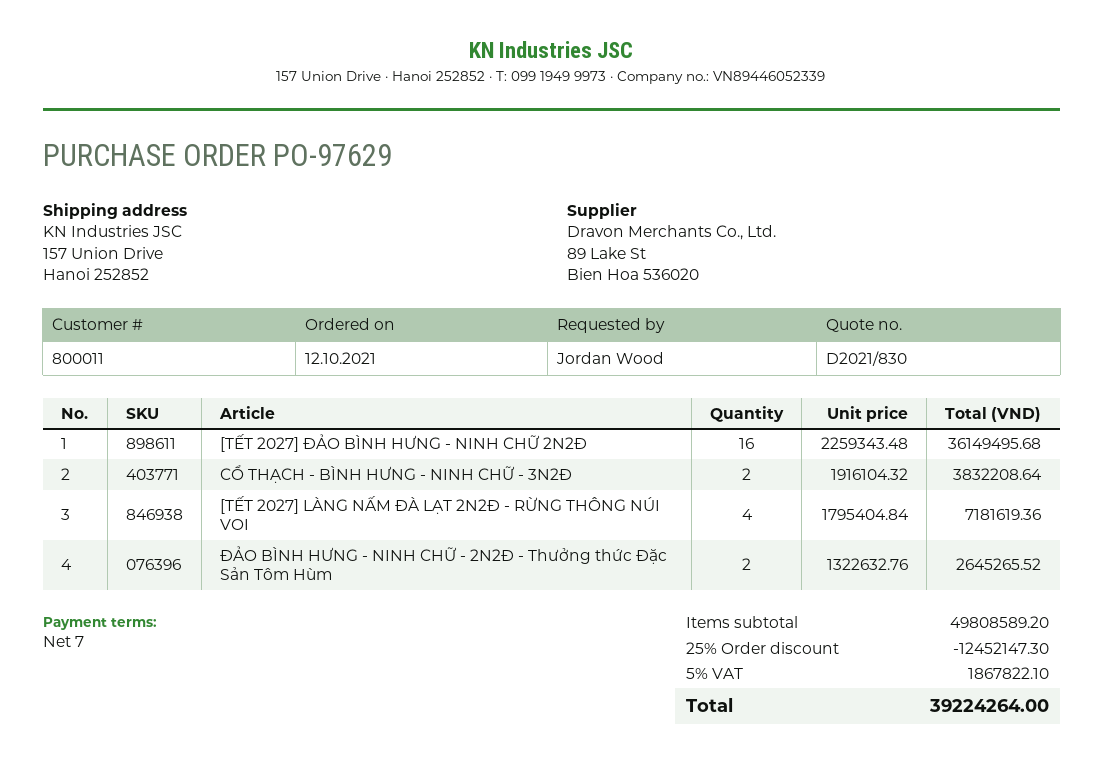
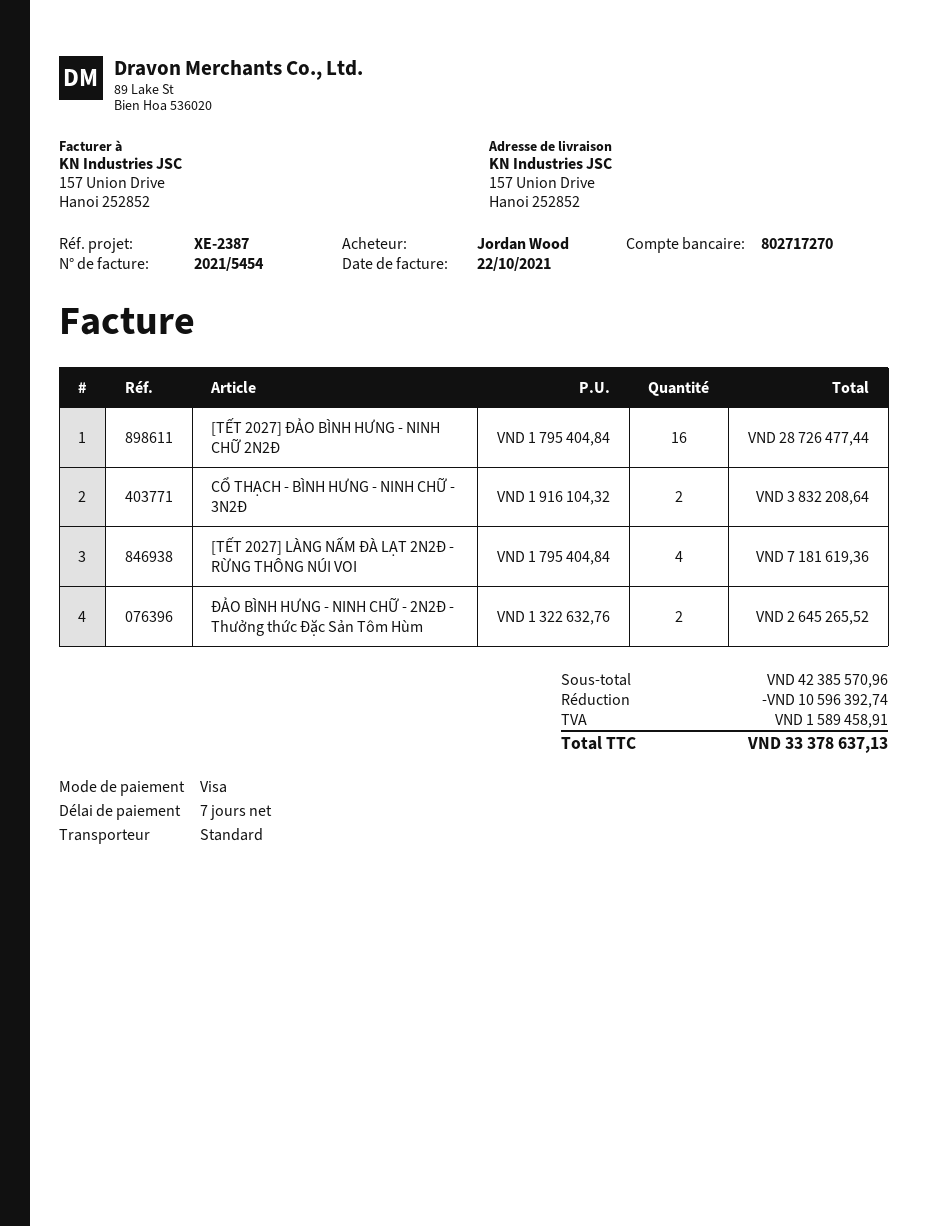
[TẾT 2027] ĐẢO BÌNH HƯNG - NINH CHỮ 2N2Đ: 16 x 2259343.48 = 36149495.68 -> 16 x 1795404.84 = 28726477.44
subtotal: 49808589.20 -> 42385570.96
discount: 12452147.30 -> 10596392.74
tax: 1867822.10 -> 1589458.91
total: 39224264.00 -> 33378637.13

